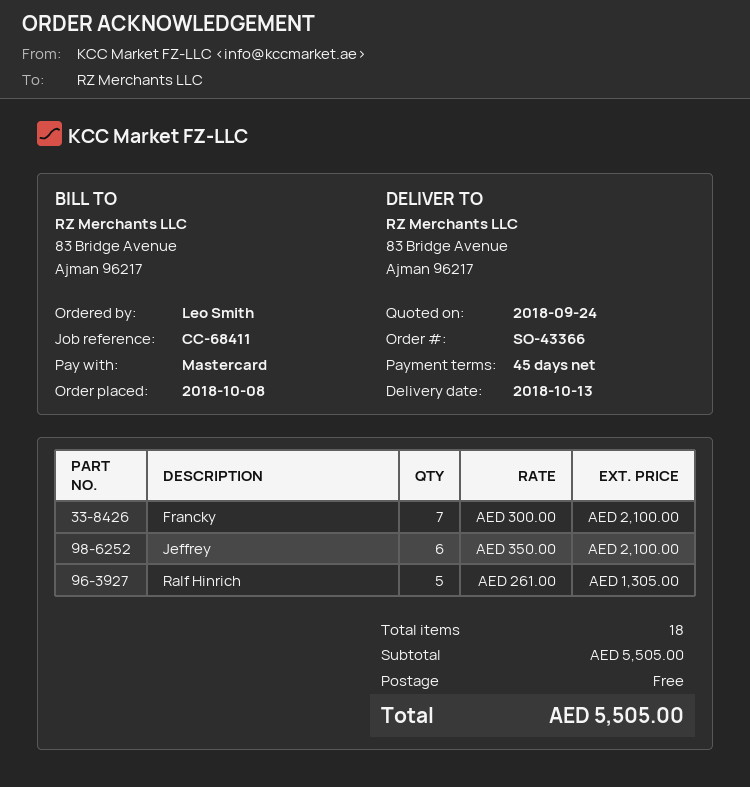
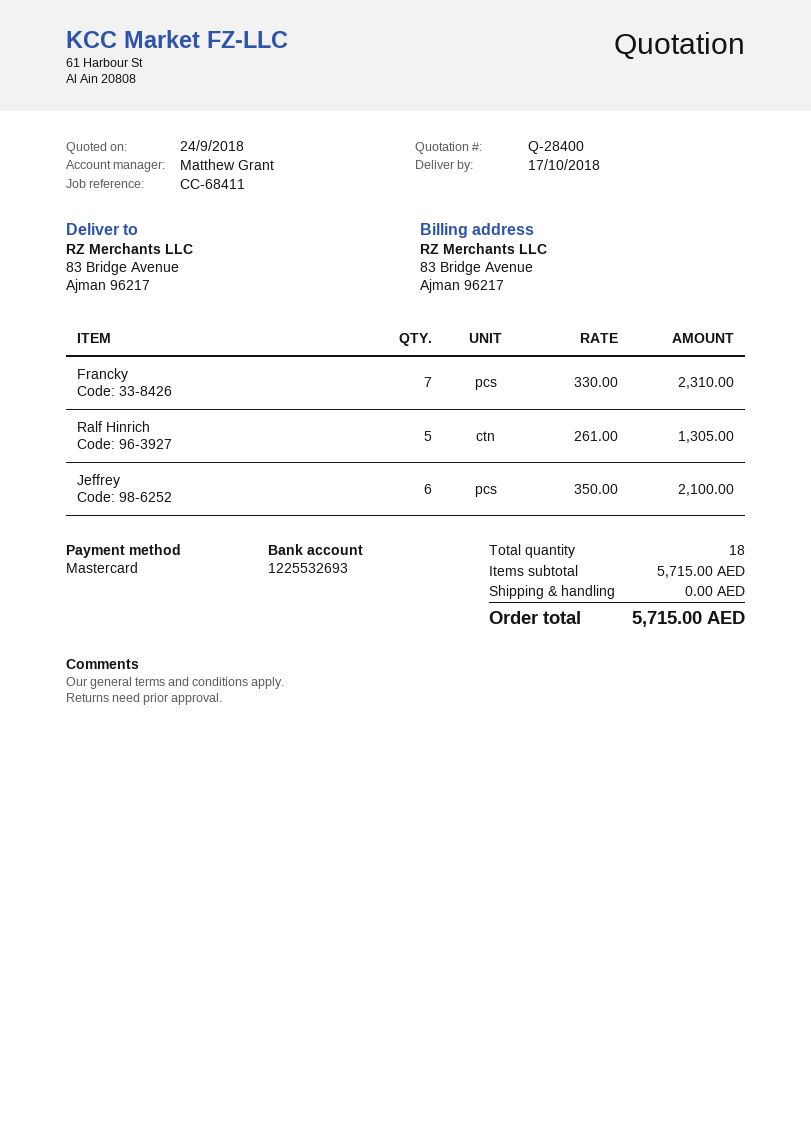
delivery date: 2018-10-13 -> 2018-10-17
Francky: 7 x 300.00 = 2100.00 -> 7 x 330.00 = 2310.00
subtotal: 5505.00 -> 5715.00
total: 5505.00 -> 5715.00

